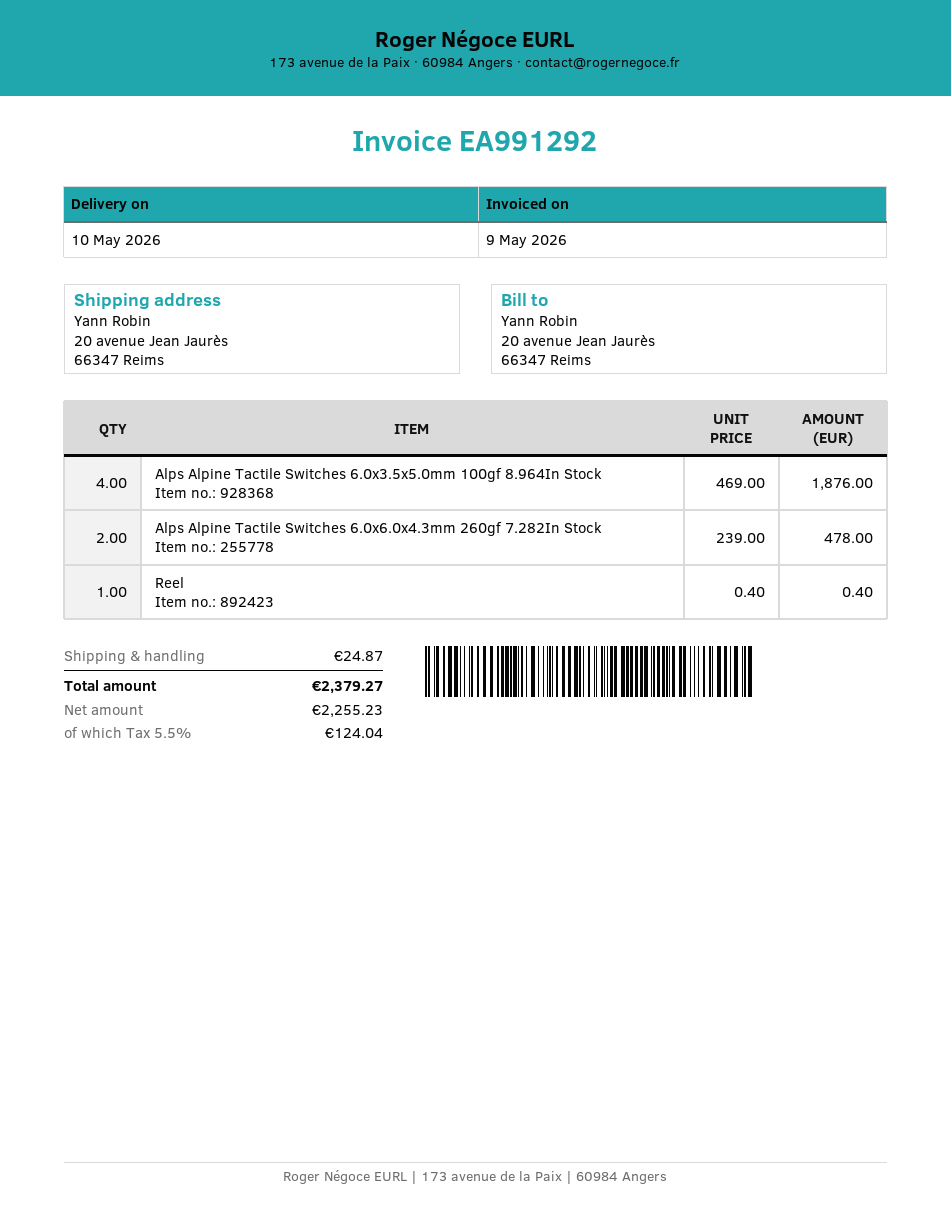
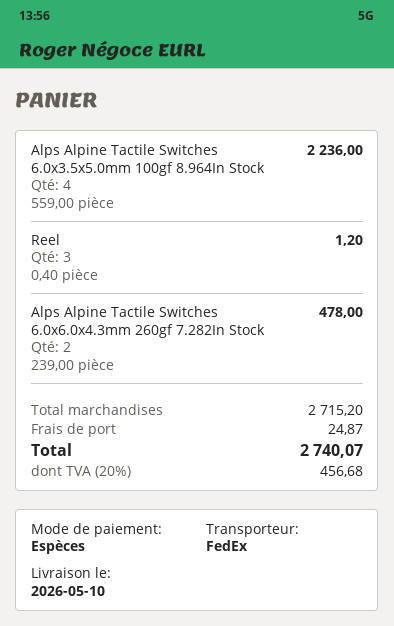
Alps Alpine Tactile Switches 6.0x3.5x5.0mm 100gf 8.964In Stock: 4 x 469.00 = 1876.00 -> 4 x 559.00 = 2236.00
Reel: 1 x 0.40 = 0.40 -> 3 x 0.40 = 1.20
tax: 5.5% = 124.04 -> 20% = 456.68
total: 2379.27 -> 2740.07

